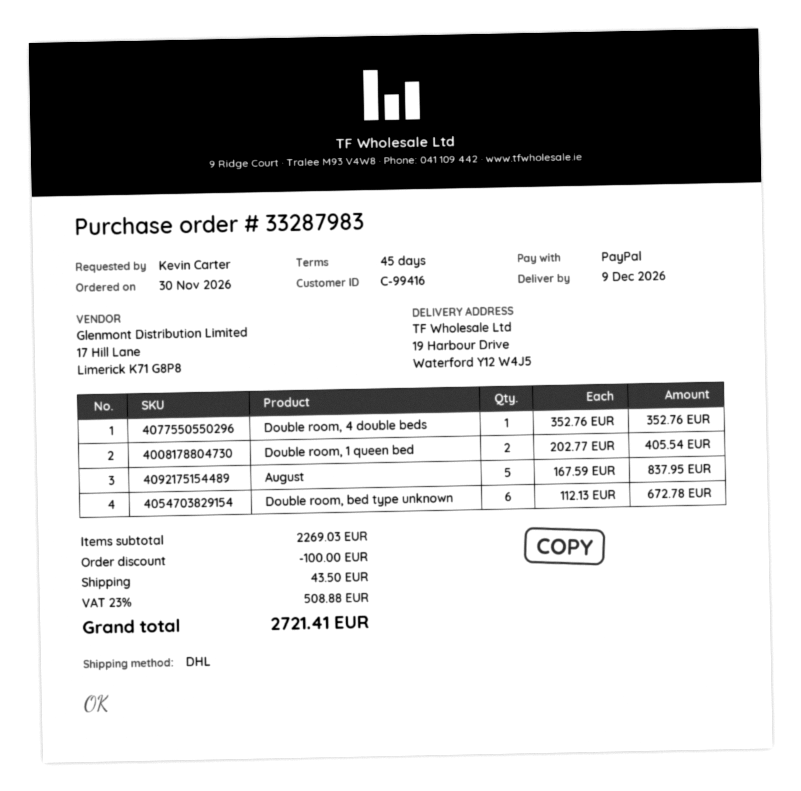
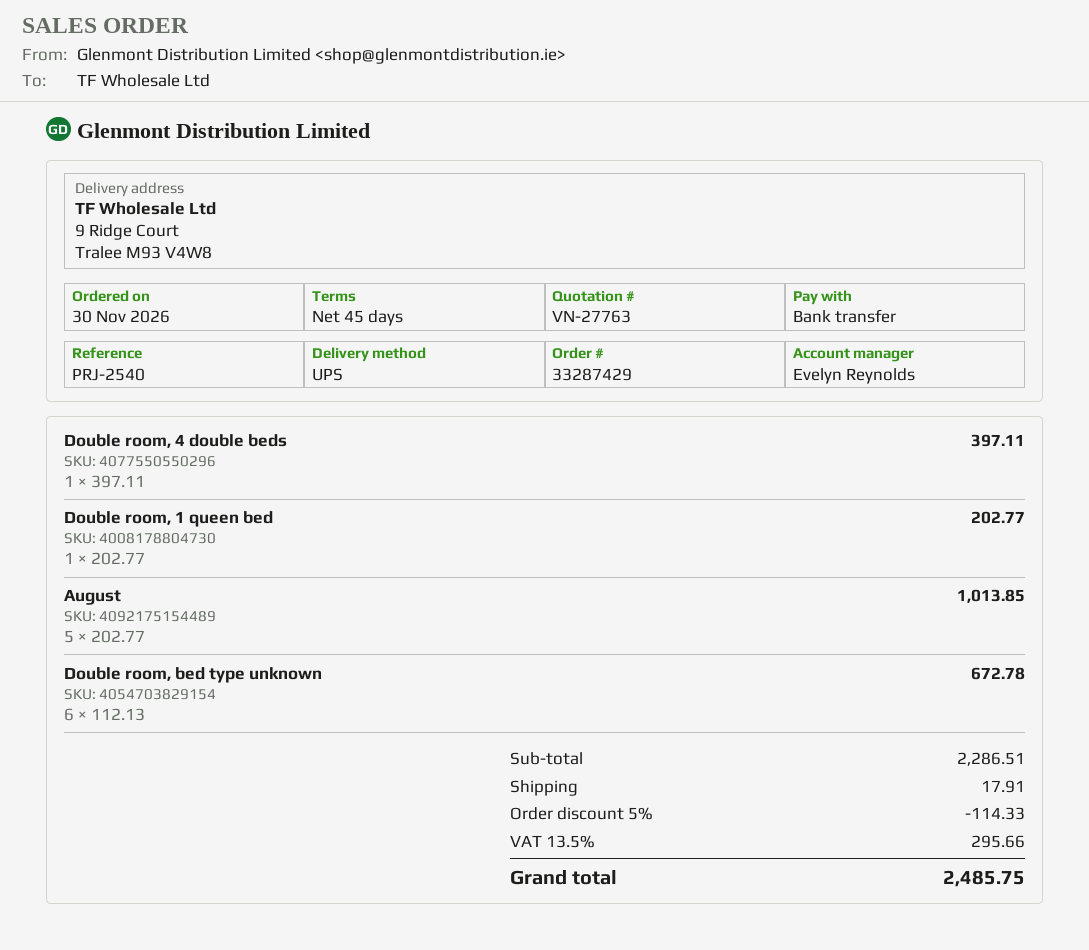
order number: 33287983 -> 33287429
payment method: PayPal -> bank transfer
shipping method: DHL -> UPS
ship to: 19 Harbour Drive, Waterford Y12 W4J5 -> 9 Ridge Court, Tralee M93 V4W8
Double room, 4 double beds: 1 x 352.76 = 352.76 -> 1 x 397.11 = 397.11
Double room, 1 queen bed: 2 x 202.77 = 405.54 -> 1 x 202.77 = 202.77
August: 5 x 167.59 = 837.95 -> 5 x 202.77 = 1013.85
subtotal: 2269.03 -> 2286.51
discount: 100.00 -> 114.33
shipping: 43.50 -> 17.91
tax: 23% = 508.88 -> 13.5% = 295.66
total: 2721.41 -> 2485.75

